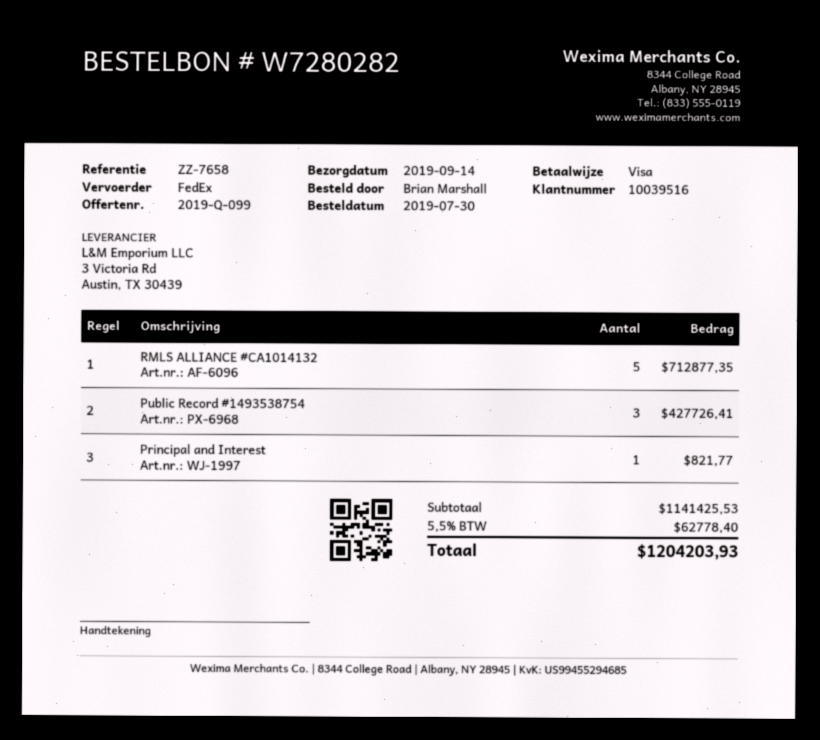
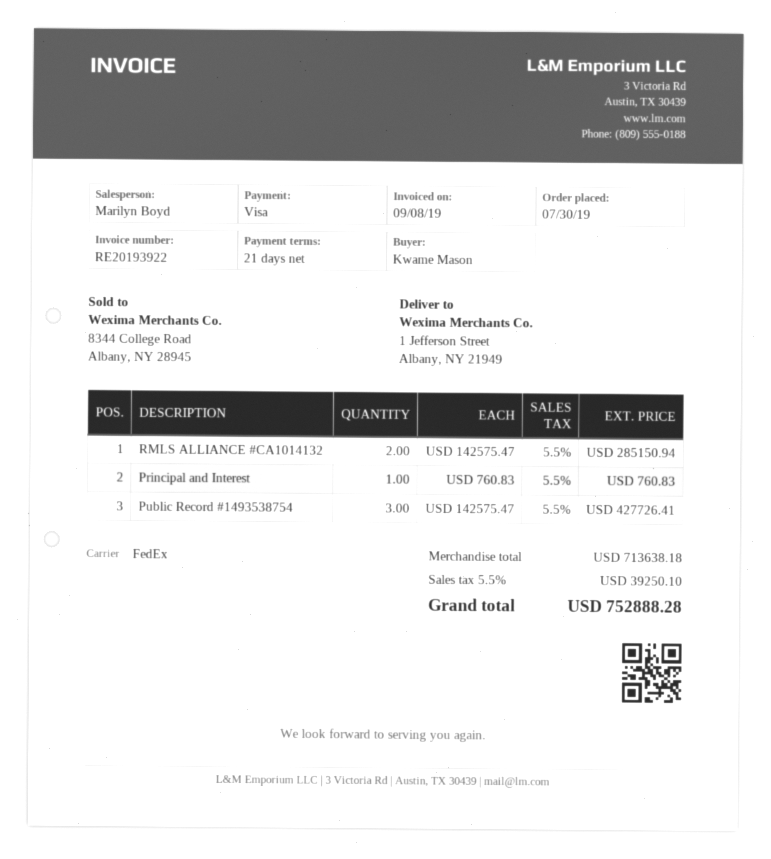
ordered by: Brian Marshall -> Kwame Mason
RMLS ALLIANCE #CA1014132: 5 for 712877.35 -> 2 for 285150.94
Principal and Interest: 1 for 821.77 -> 1 for 760.83
subtotal: 1141425.53 -> 713638.18
tax: 5.5% = 62778.40 -> 5.5% = 39250.10
total: 1204203.93 -> 752888.28

